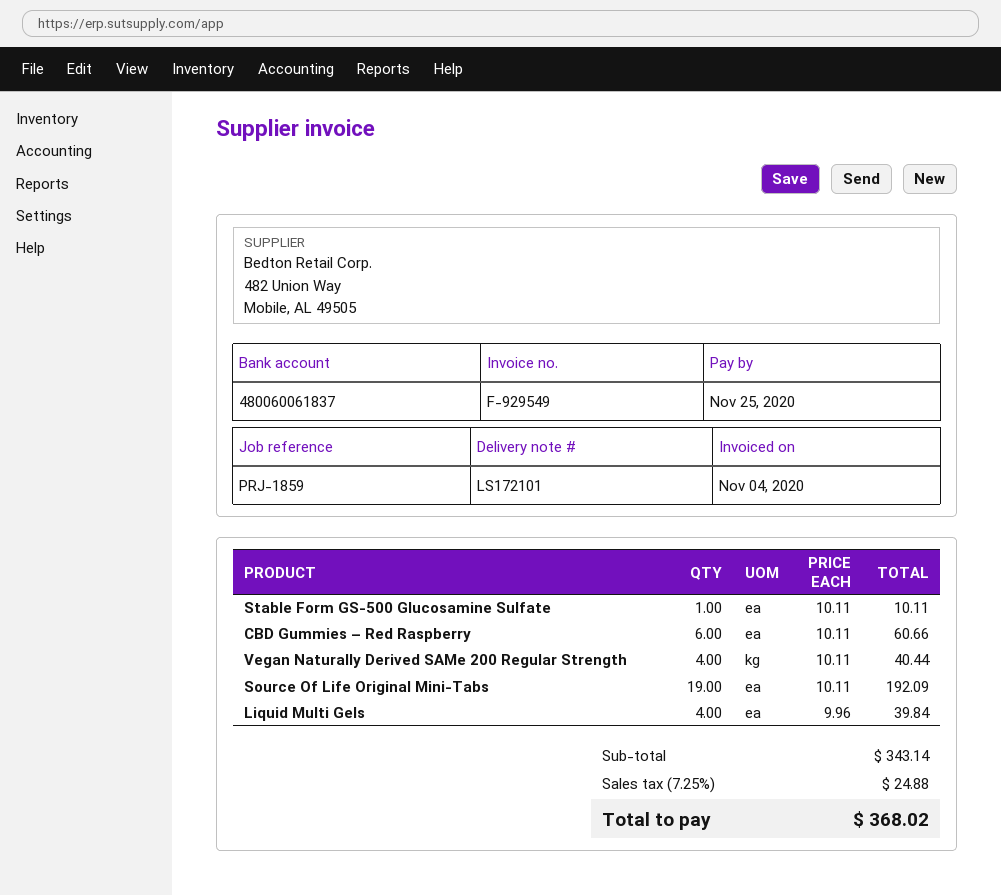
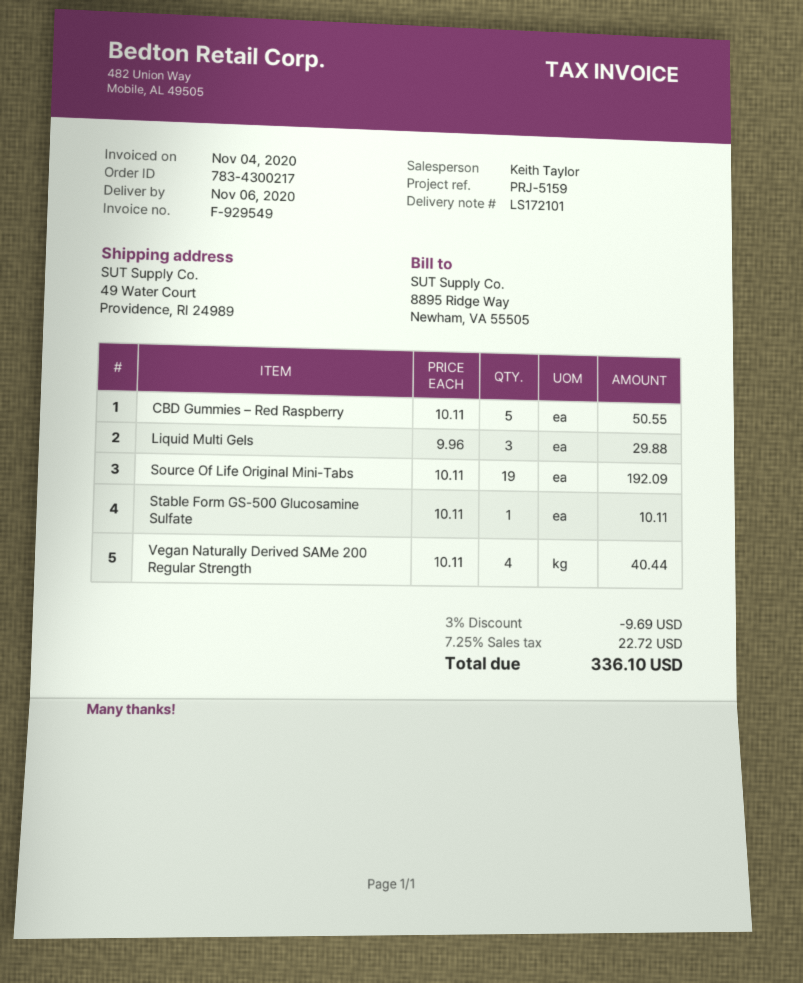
reference: PRJ-1859 -> PRJ-5159
CBD Gummies – Red Raspberry: 6 x 10.11 = 60.66 -> 5 x 10.11 = 50.55
Liquid Multi Gels: 4 x 9.96 = 39.84 -> 3 x 9.96 = 29.88
discount: none -> 3% = 9.69
tax: 7.25% = 24.88 -> 7.25% = 22.72
total: 368.02 -> 336.10

